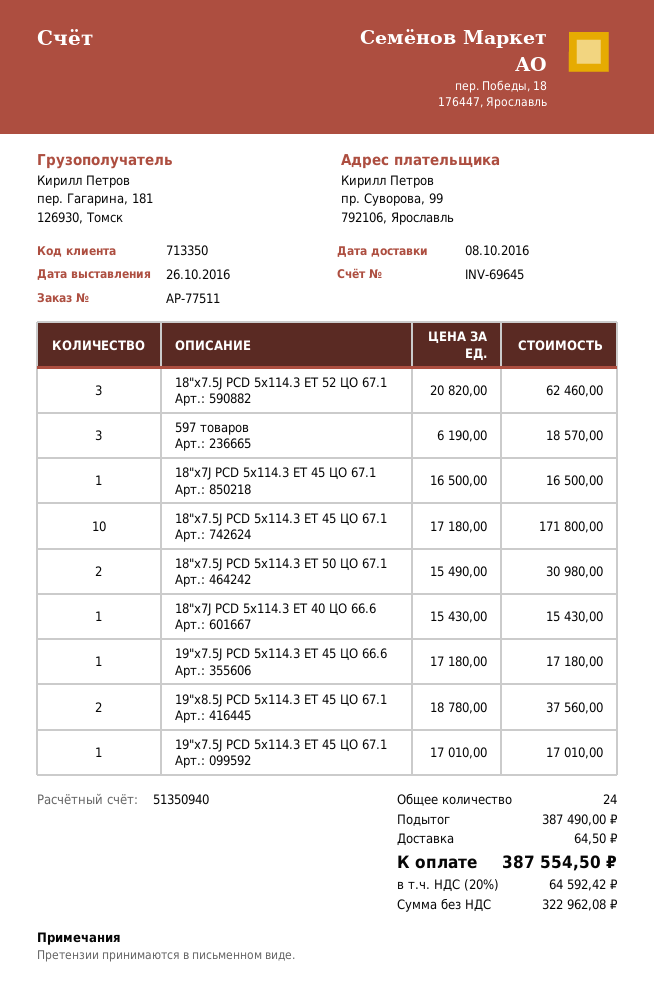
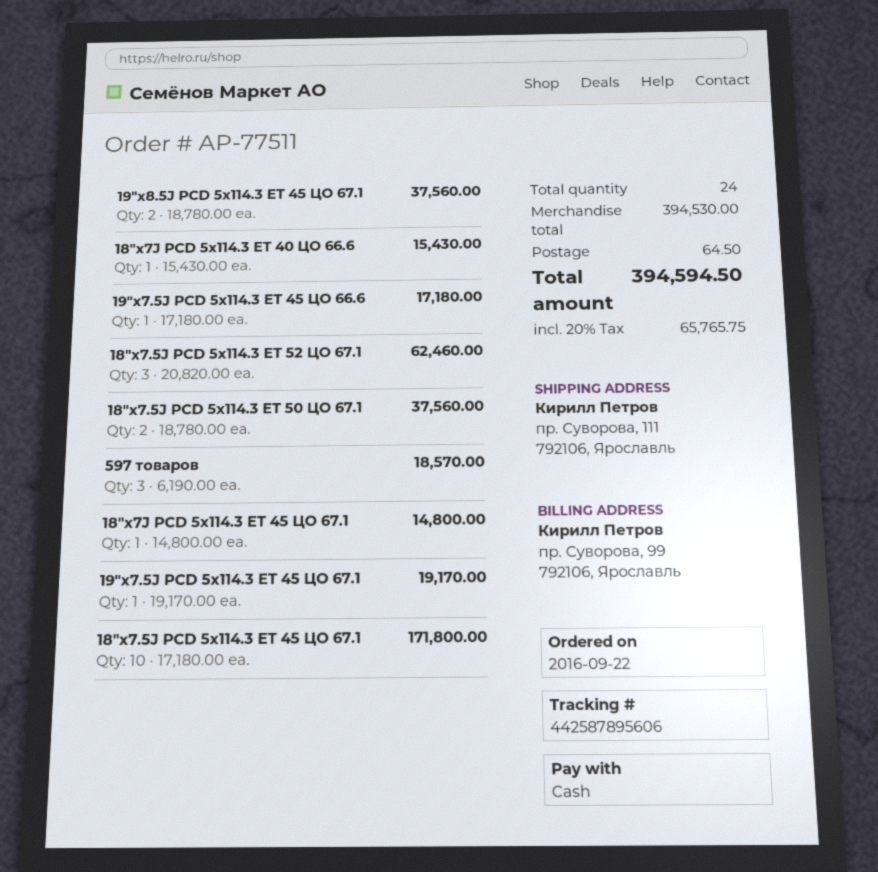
ship to: пер. Гагарина, 181, 126930, Томск -> пр. Суворова, 111, 792106, Ярославль
18"x7J PCD 5x114.3 ЕТ 45 ЦО 67.1: 1 x 16500.00 = 16500.00 -> 1 x 14800.00 = 14800.00
18"x7.5J PCD 5x114.3 ЕТ 50 ЦО 67.1: 2 x 15490.00 = 30980.00 -> 2 x 18780.00 = 37560.00
19"x7.5J PCD 5x114.3 ЕТ 45 ЦО 67.1: 1 x 17010.00 = 17010.00 -> 1 x 19170.00 = 19170.00
subtotal: 387490.00 -> 394530.00
tax: 20% = 64592.42 -> 20% = 65765.75
total: 387554.50 -> 394594.50

